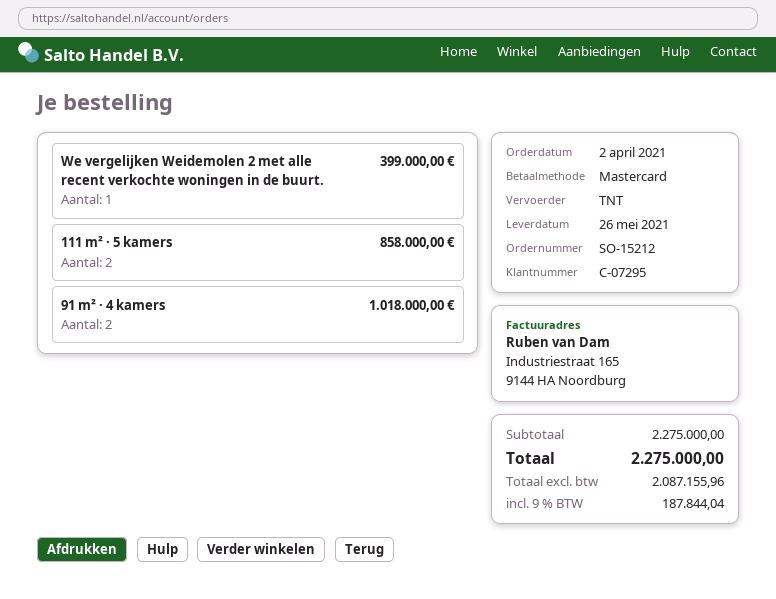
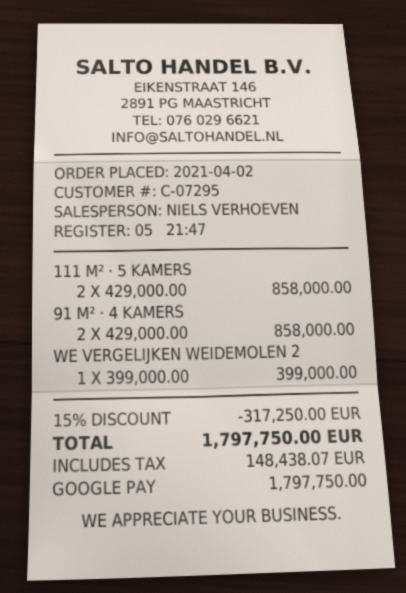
payment method: Mastercard -> Google Pay
91 m² · 4 kamers: 2 for 1018000.00 -> 2 for 858000.00
discount: none -> 15% = 317250.00
tax: 187844.04 -> 148438.07
total: 2275000.00 -> 1797750.00

